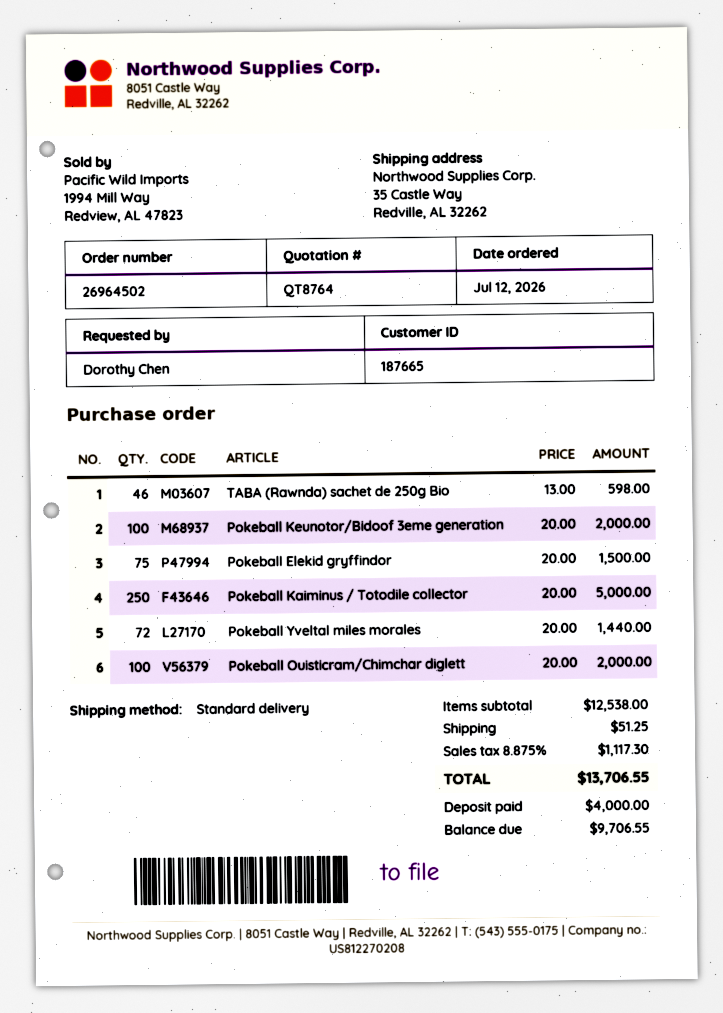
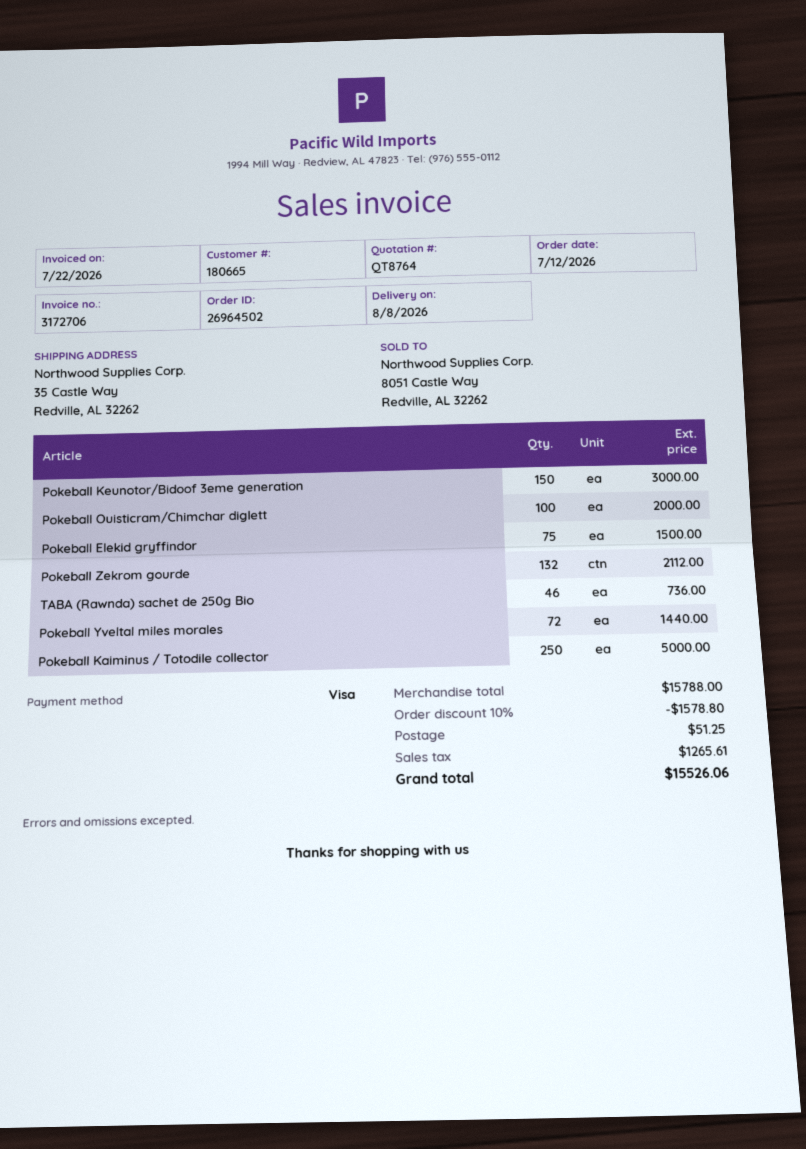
customer number: 187665 -> 180665
TABA (Rawnda) sachet de 250g Bio: 46 for 598.00 -> 46 for 736.00
Pokeball Keunotor/Bidoof 3eme generation: 100 for 2000.00 -> 150 for 3000.00
Pokeball Zekrom gourde: none -> 132 for 2112.00
subtotal: 12538.00 -> 15788.00
discount: none -> 10% = 1578.80
tax: 1117.30 -> 1265.61
total: 13706.55 -> 15526.06

